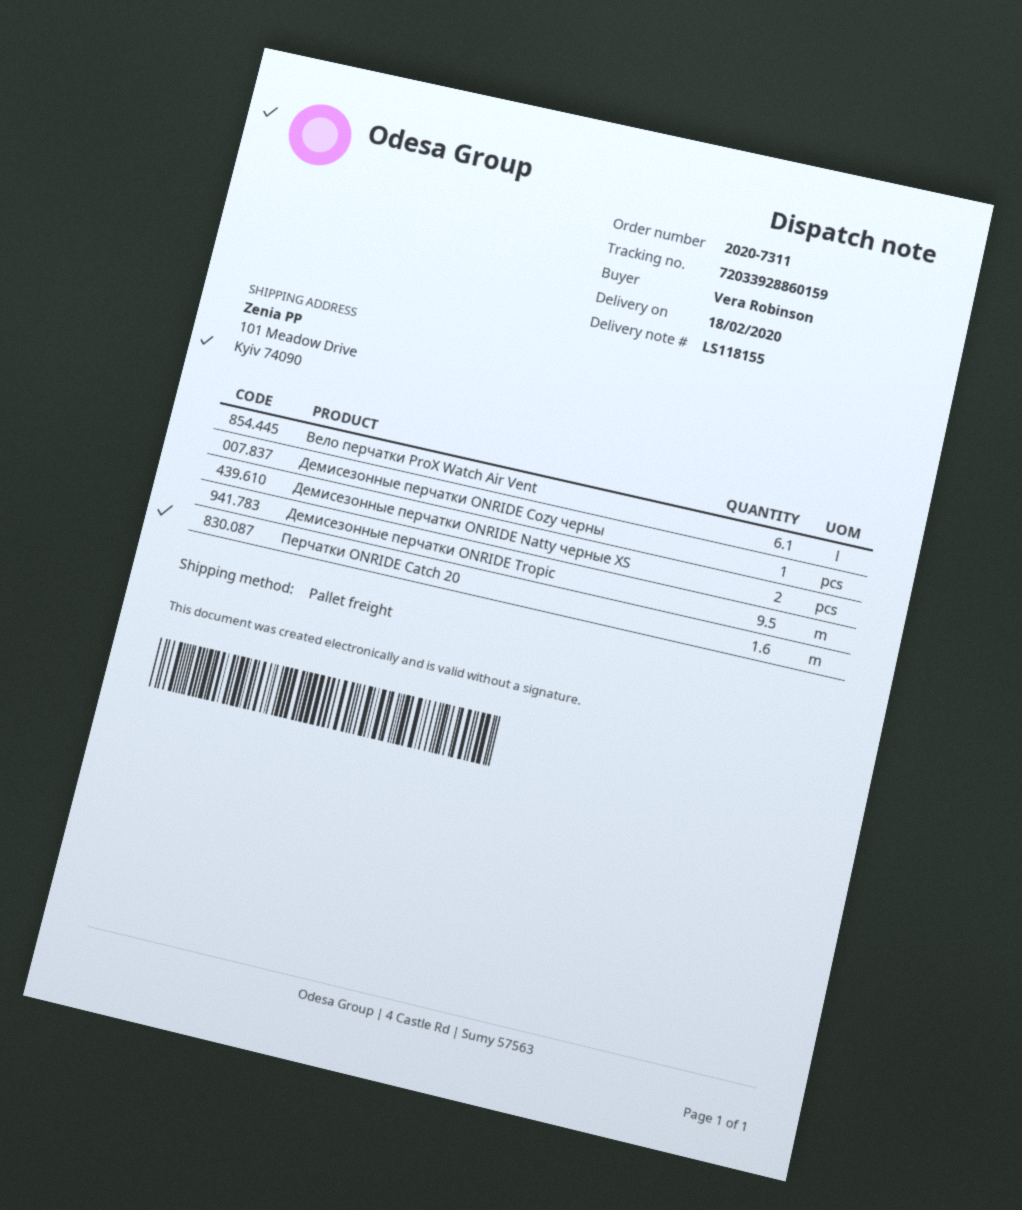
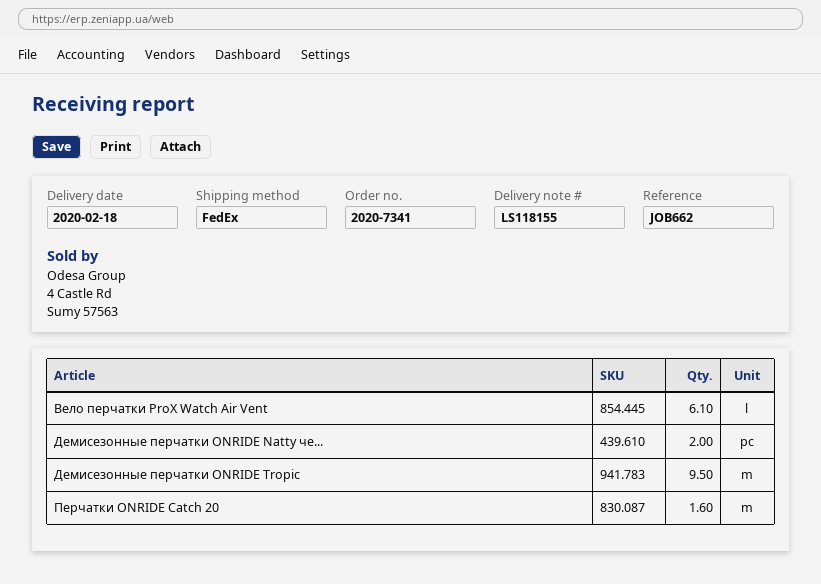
order number: 2020-7311 -> 2020-7341
shipping method: pallet freight -> FedEx
Демисезонные перчатки ONRIDE Cozy черны: 1 -> none

